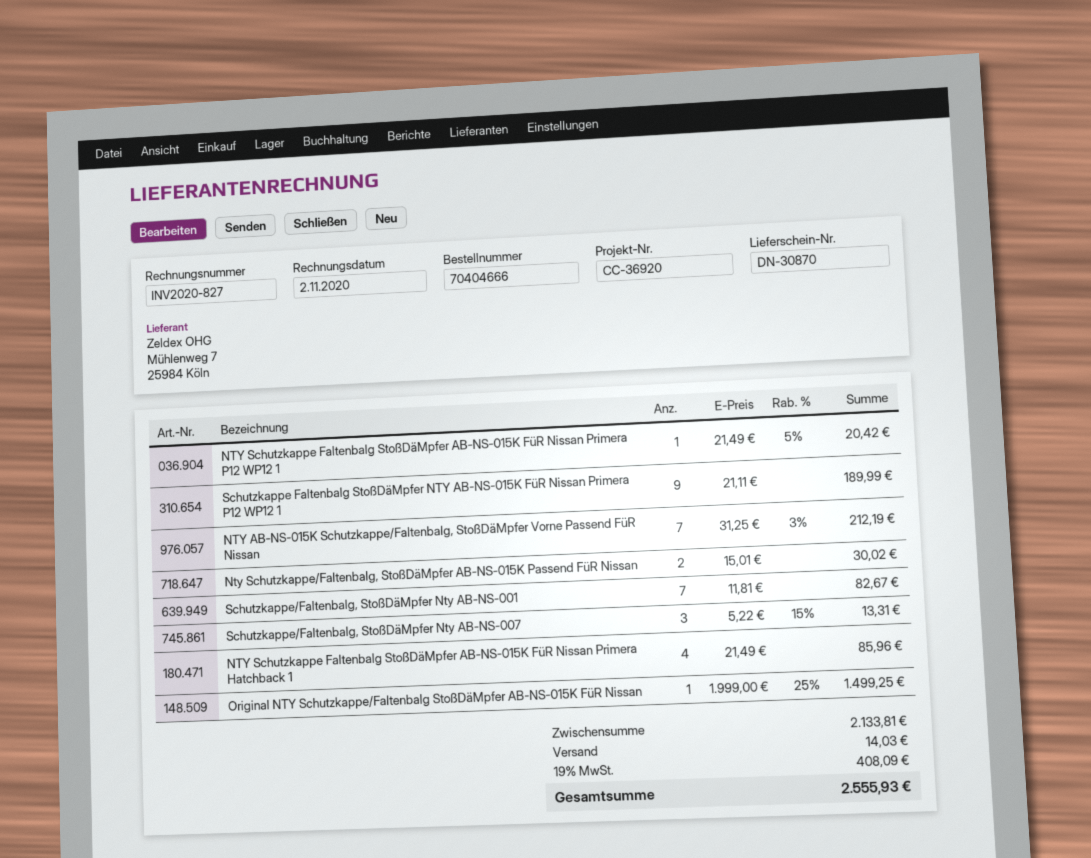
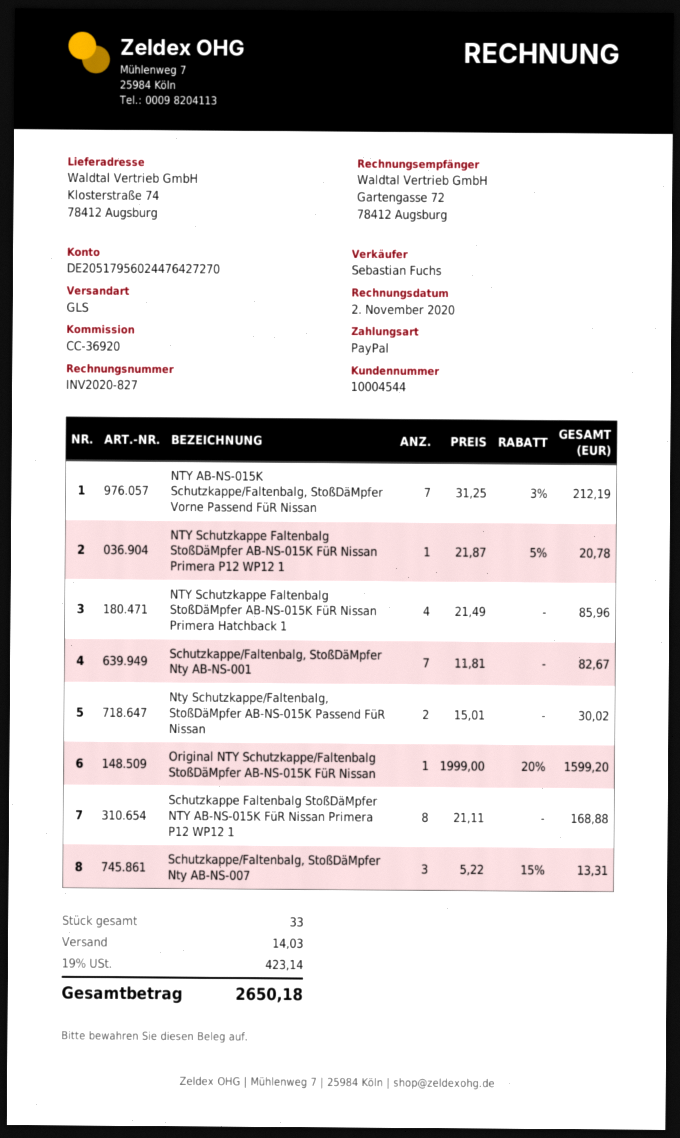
NTY Schutzkappe Faltenbalg StoßDäMpfer AB-NS-015K FüR Nissan Primera P12 WP12 1: 1 x 21.49 - 5% = 20.42 -> 1 x 21.87 - 5% = 20.78
Schutzkappe Faltenbalg StoßDäMpfer NTY AB-NS-015K FüR Nissan Primera P12 WP12 1: 9 x 21.11 = 189.99 -> 8 x 21.11 = 168.88
Original NTY Schutzkappe/Faltenbalg StoßDäMpfer AB-NS-015K FüR Nissan: 1 x 1999.00 - 25% = 1499.25 -> 1 x 1999.00 - 20% = 1599.20
tax: 19% = 408.09 -> 19% = 423.14
total: 2555.93 -> 2650.18

